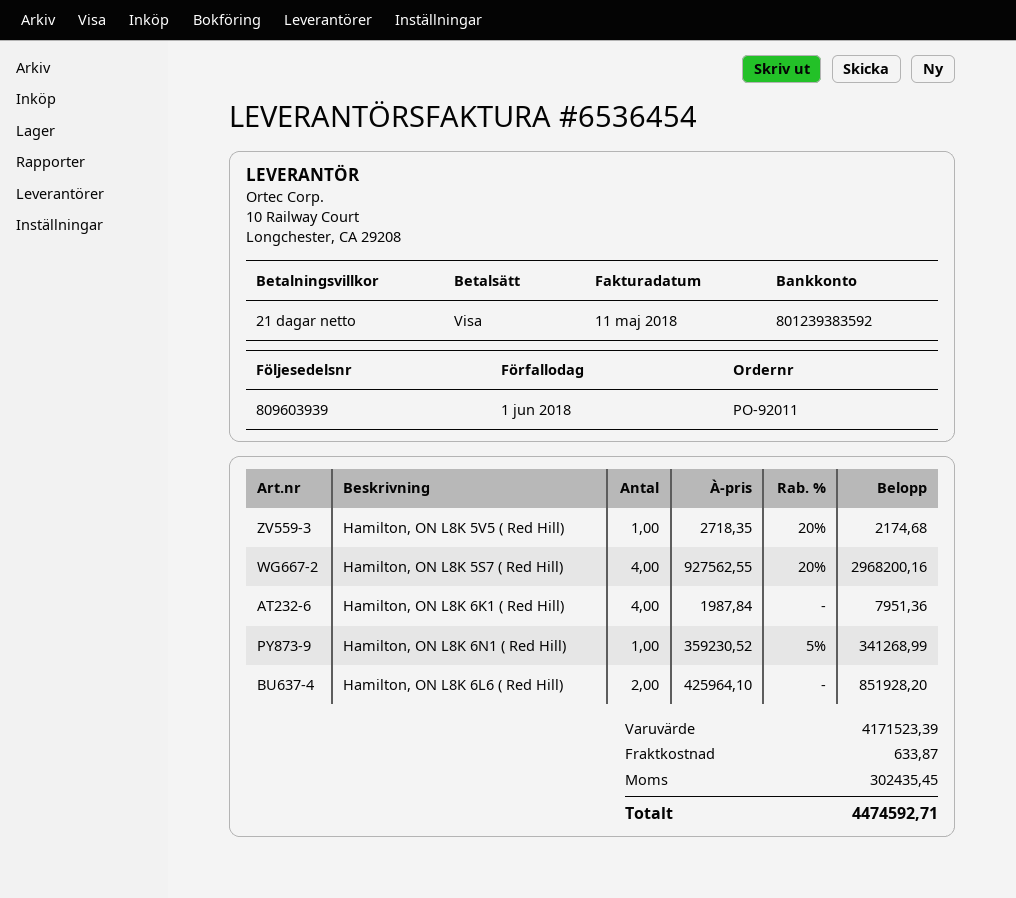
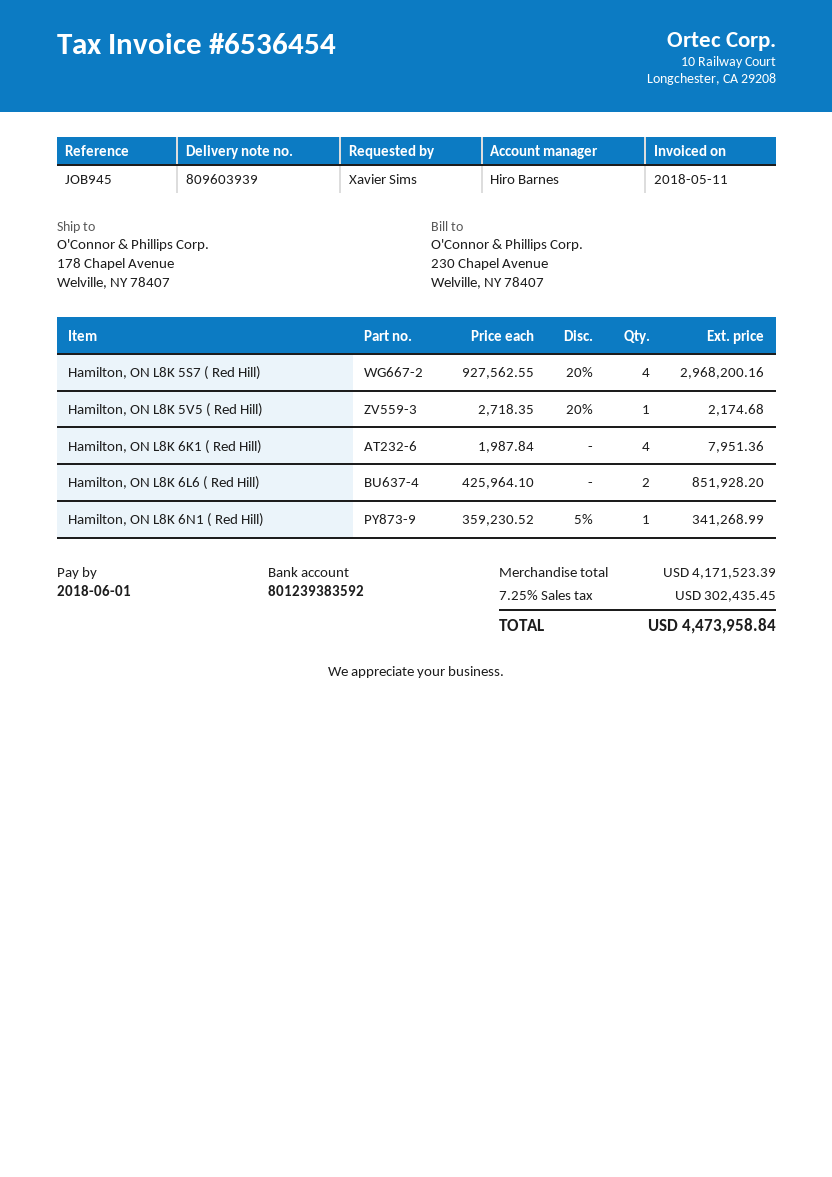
shipping: 633.87 -> none
total: 4474592.71 -> 4473958.84

